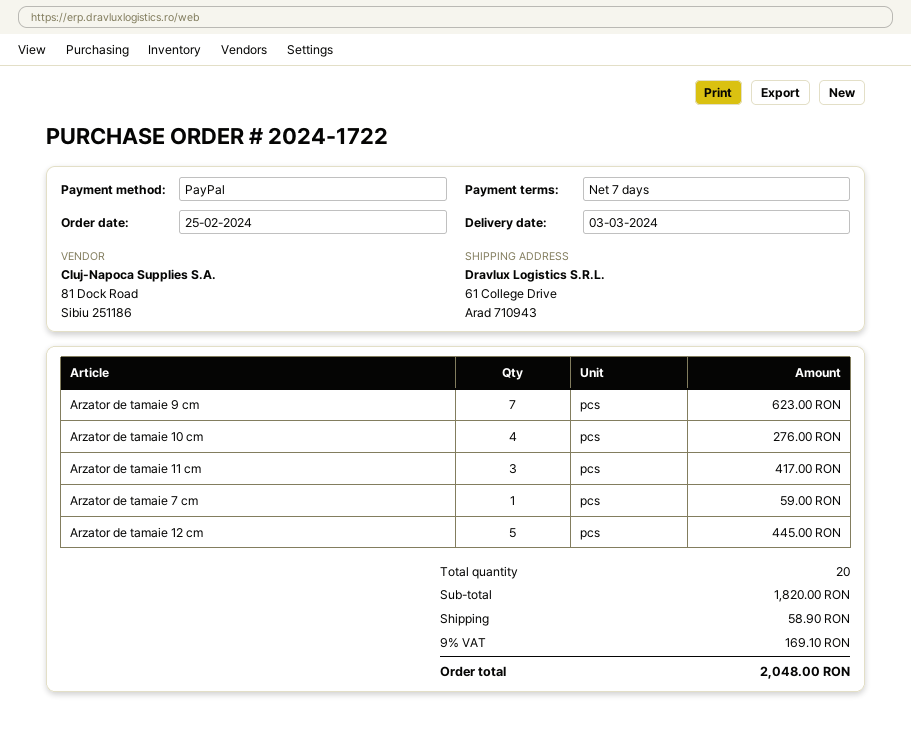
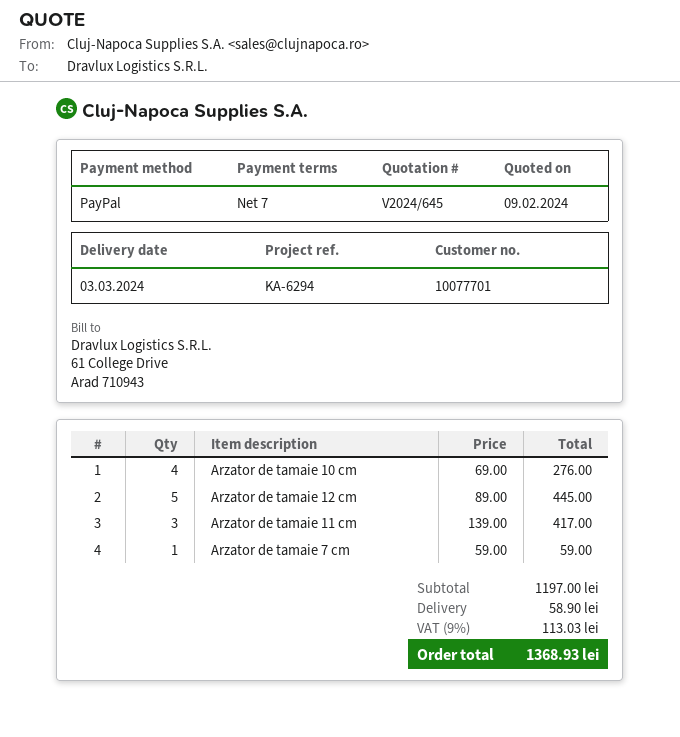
Arzator de tamaie 9 cm: 7 for 623.00 -> none
subtotal: 1820.00 -> 1197.00
tax: 9% = 169.10 -> 9% = 113.03
total: 2048.00 -> 1368.93

